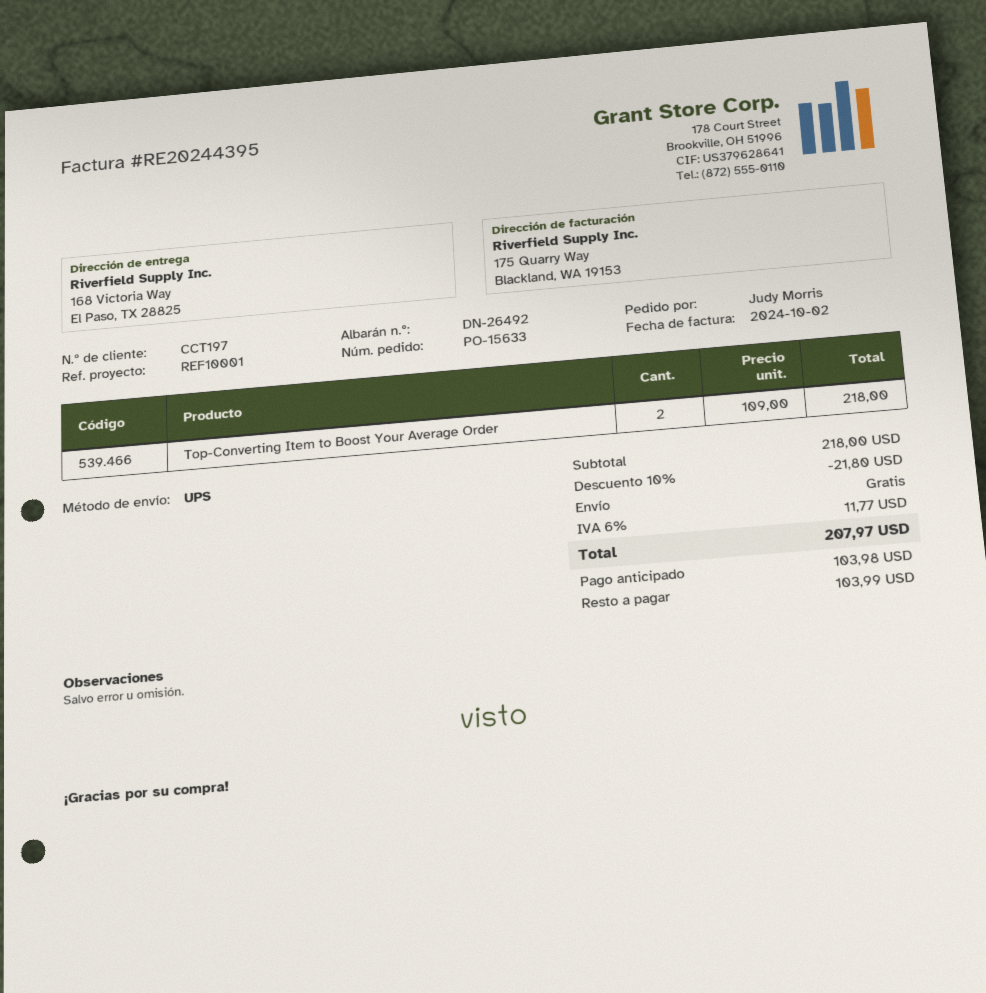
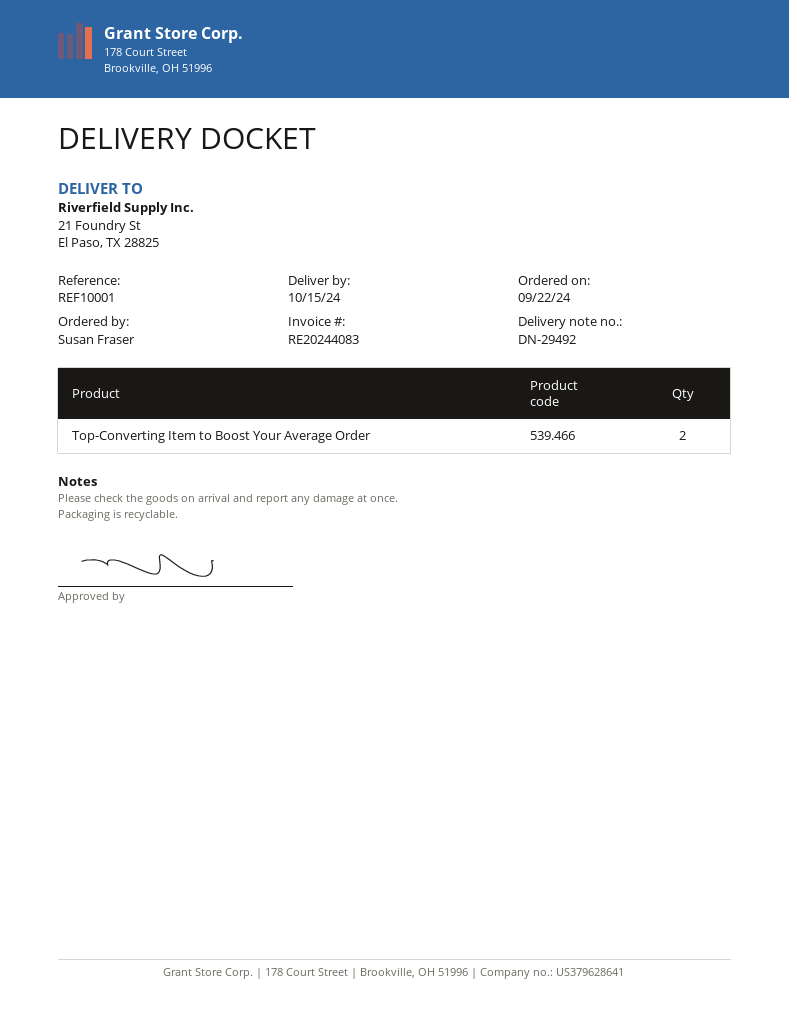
delivery note number: DN-26492 -> DN-29492
invoice number: RE20244395 -> RE20244083
ordered by: Judy Morris -> Susan Fraser
ship to: 168 Victoria Way, El Paso, TX 28825 -> 21 Foundry St, El Paso, TX 28825

